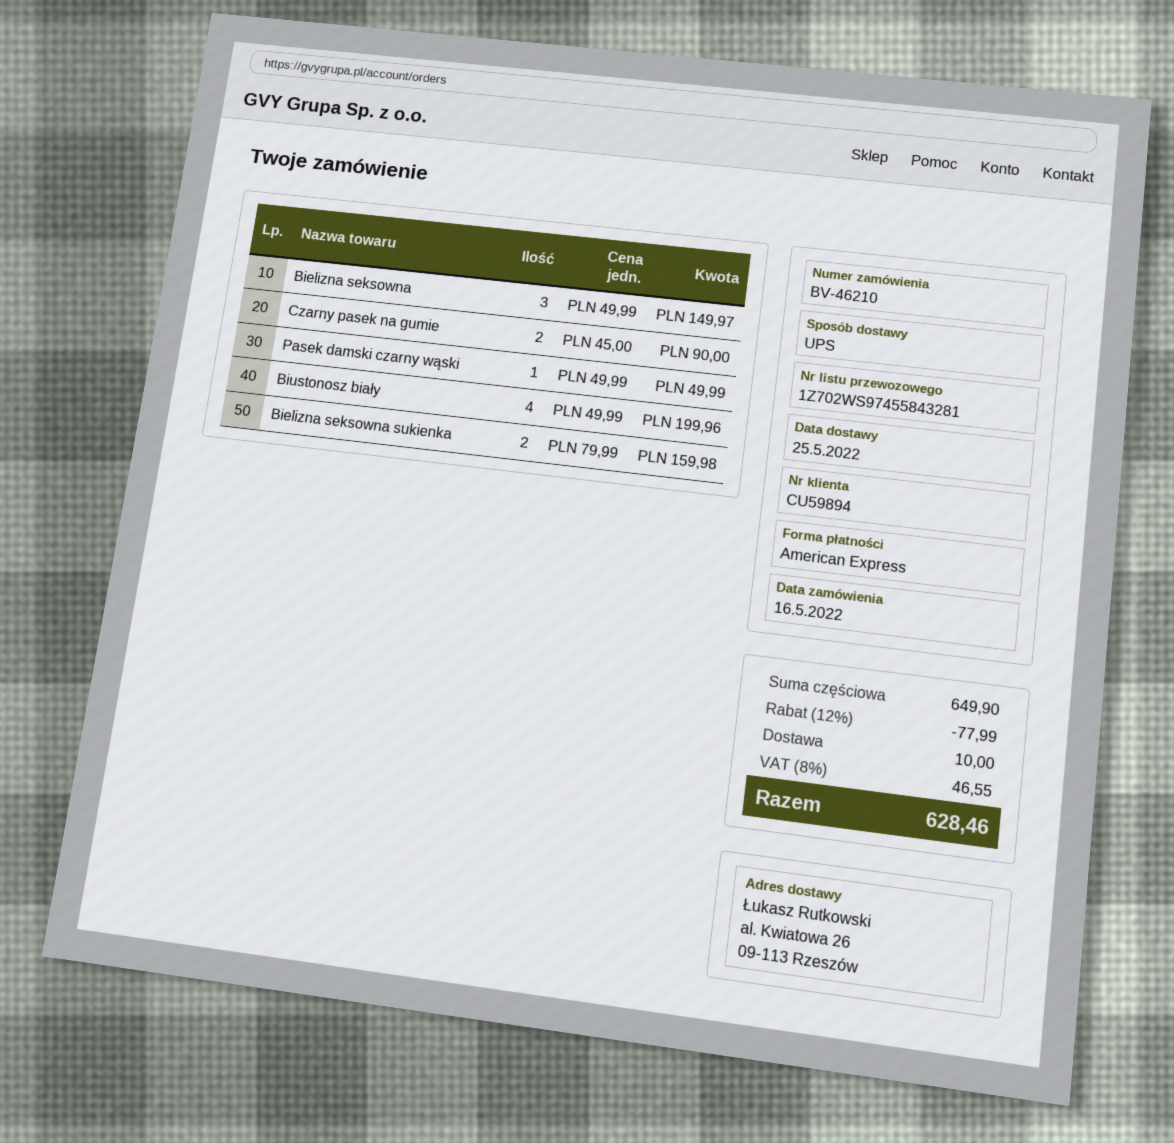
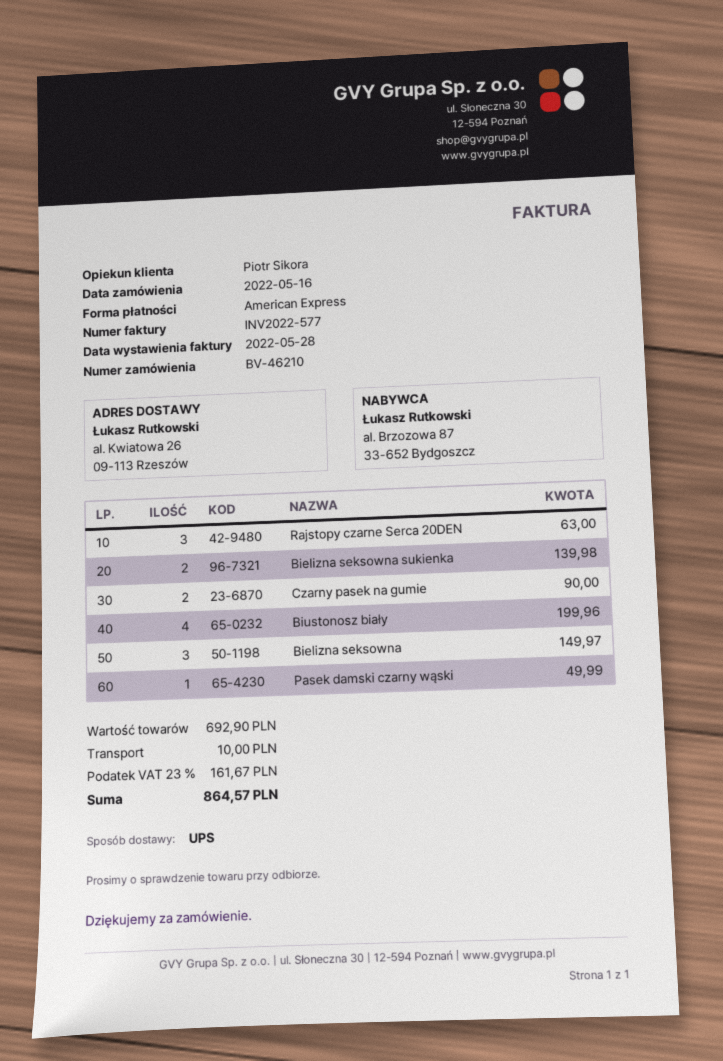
Bielizna seksowna sukienka: 2 for 159.98 -> 2 for 139.98
Rajstopy czarne Serca 20DEN: none -> 3 for 63.00
subtotal: 649.90 -> 692.90
discount: 12% = 77.99 -> none
tax: 8% = 46.55 -> 23% = 161.67
total: 628.46 -> 864.57

